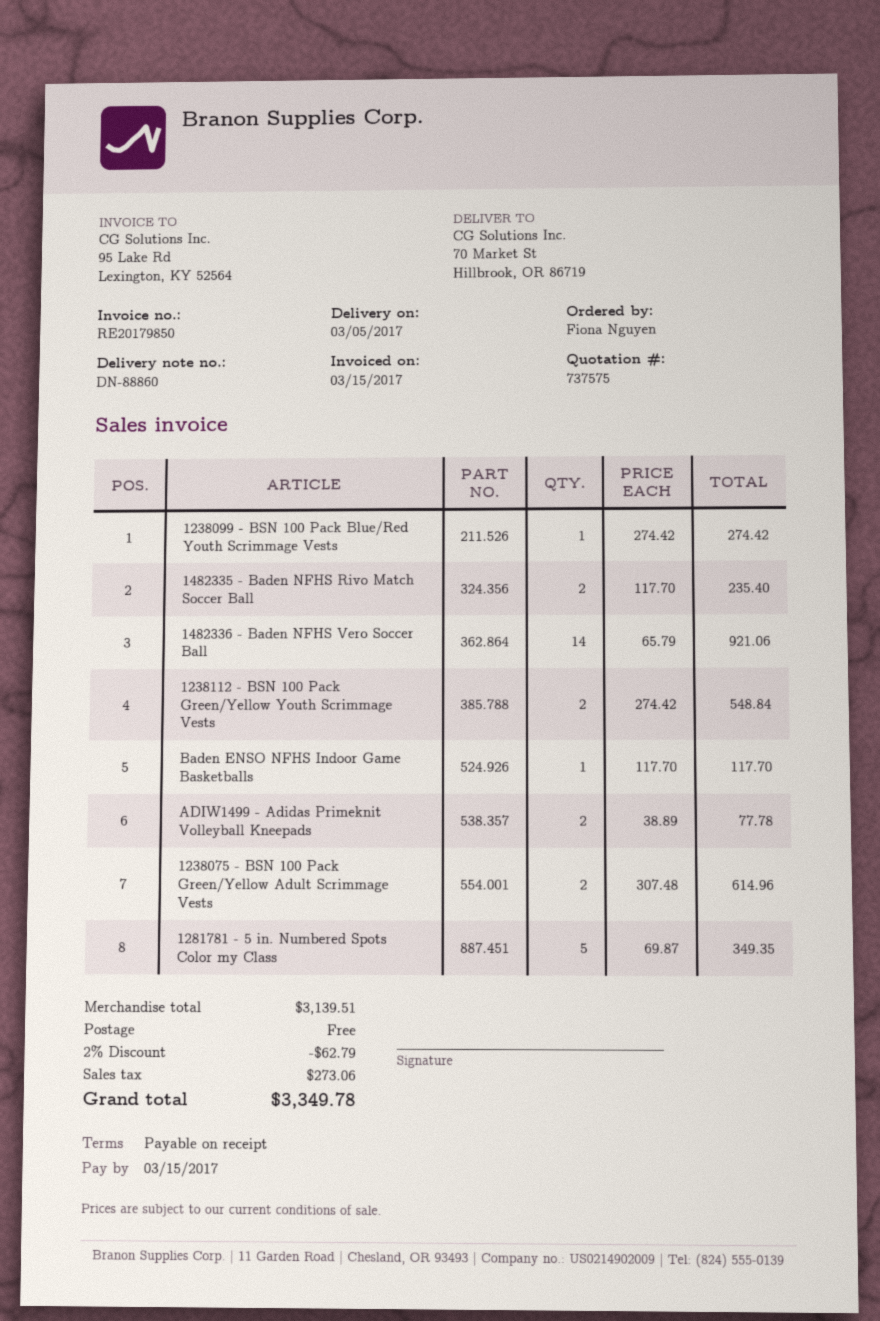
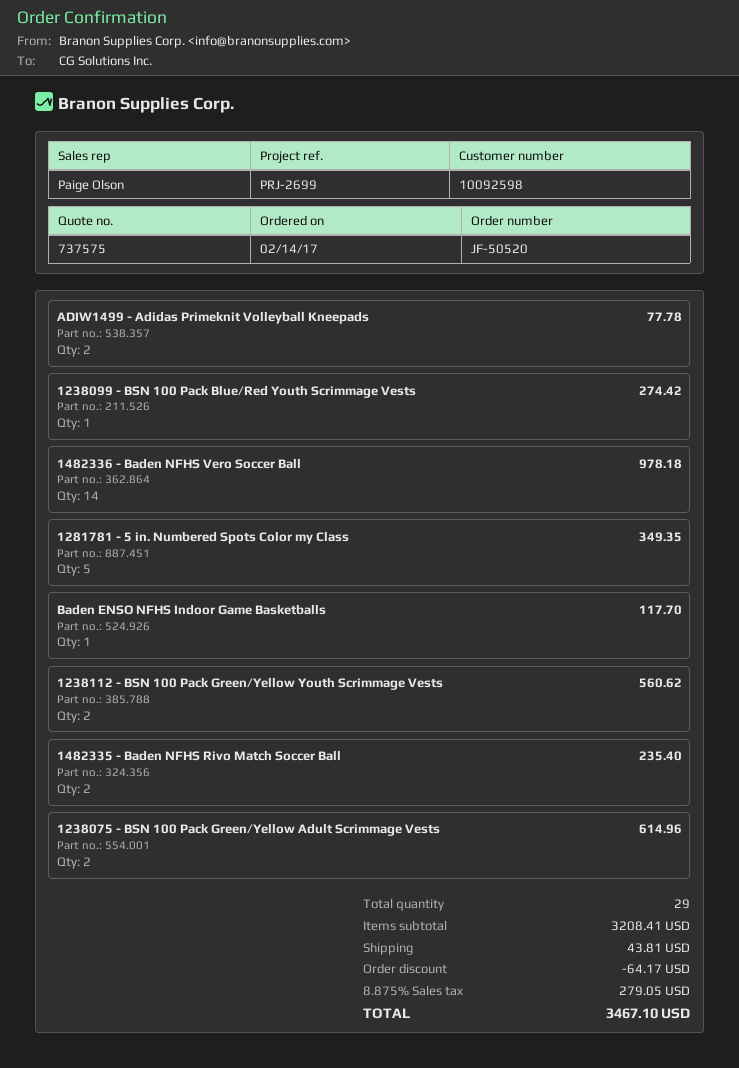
1482336 - Baden NFHS Vero Soccer Ball: 14 for 921.06 -> 14 for 978.18
1238112 - BSN 100 Pack Green/Yellow Youth Scrimmage Vests: 2 for 548.84 -> 2 for 560.62
subtotal: 3139.51 -> 3208.41
discount: 62.79 -> 64.17
shipping: 0.00 -> 43.81
tax: 273.06 -> 279.05
total: 3349.78 -> 3467.10

